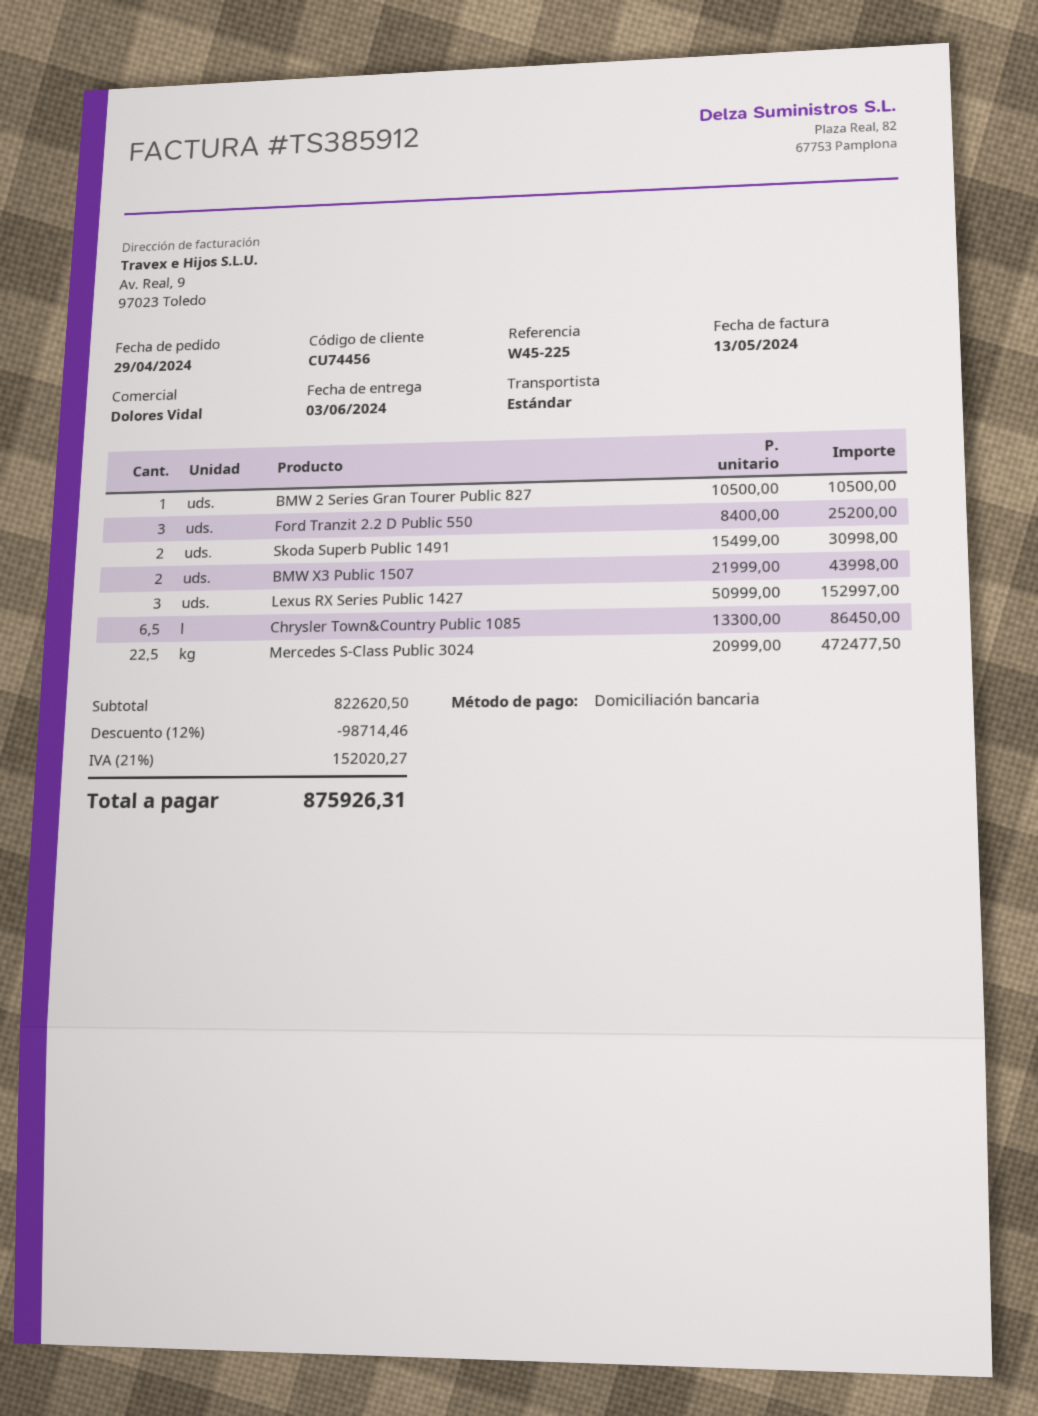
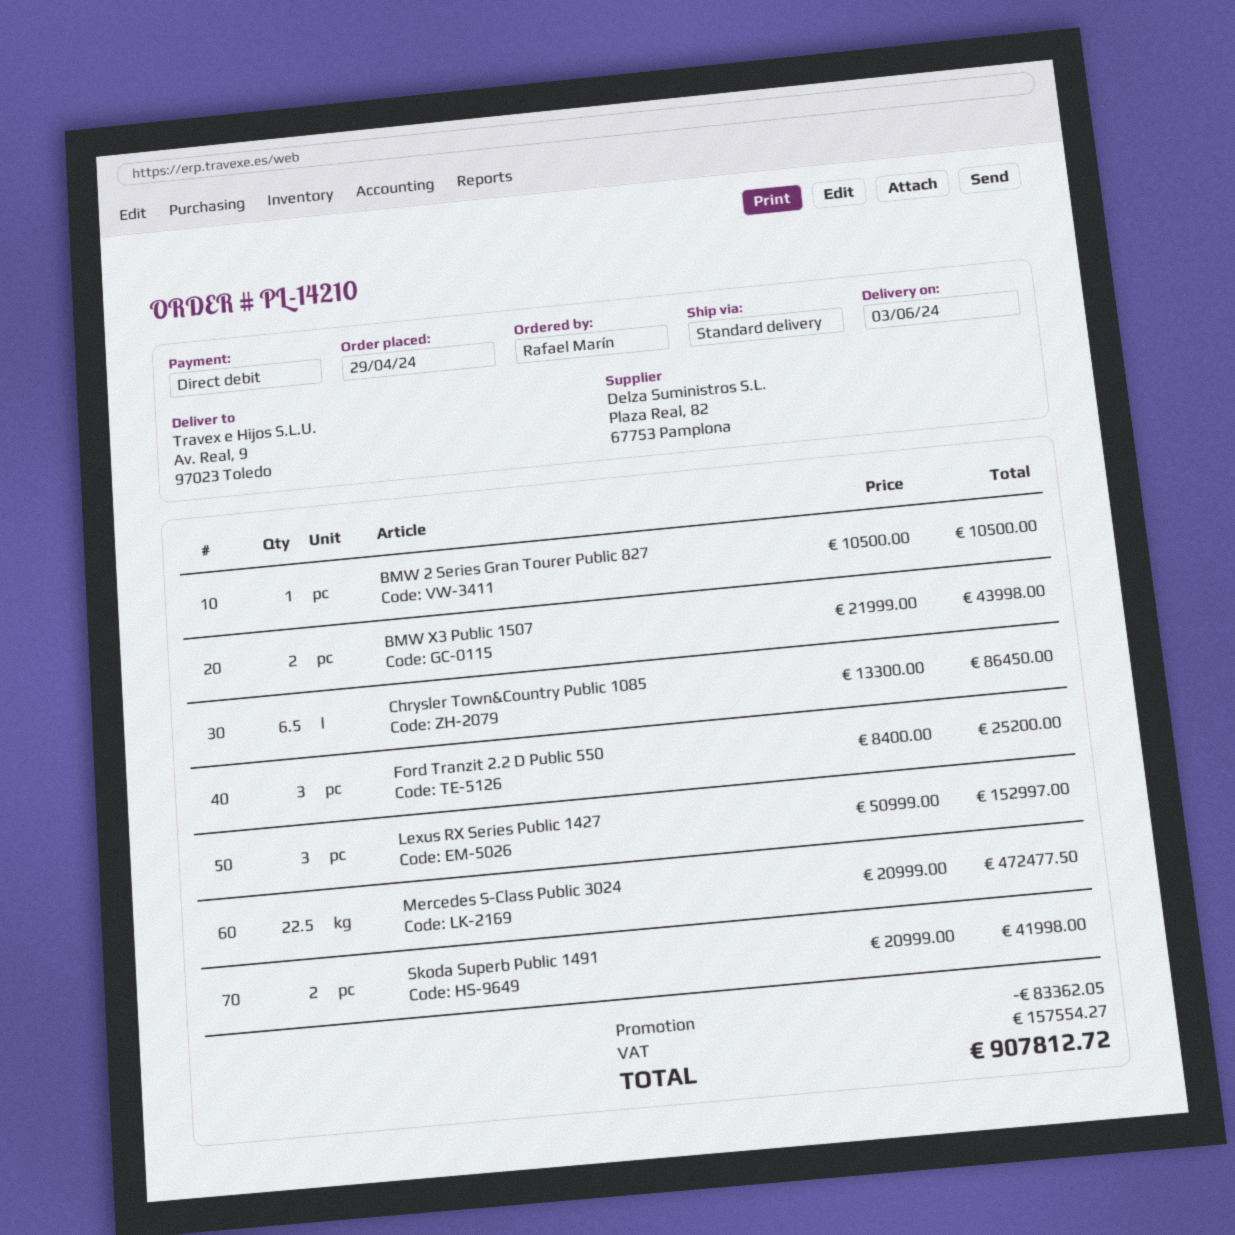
Skoda Superb Public 1491: 2 x 15499.00 = 30998.00 -> 2 x 20999.00 = 41998.00
discount: 98714.46 -> 83362.05
tax: 152020.27 -> 157554.27
total: 875926.31 -> 907812.72

